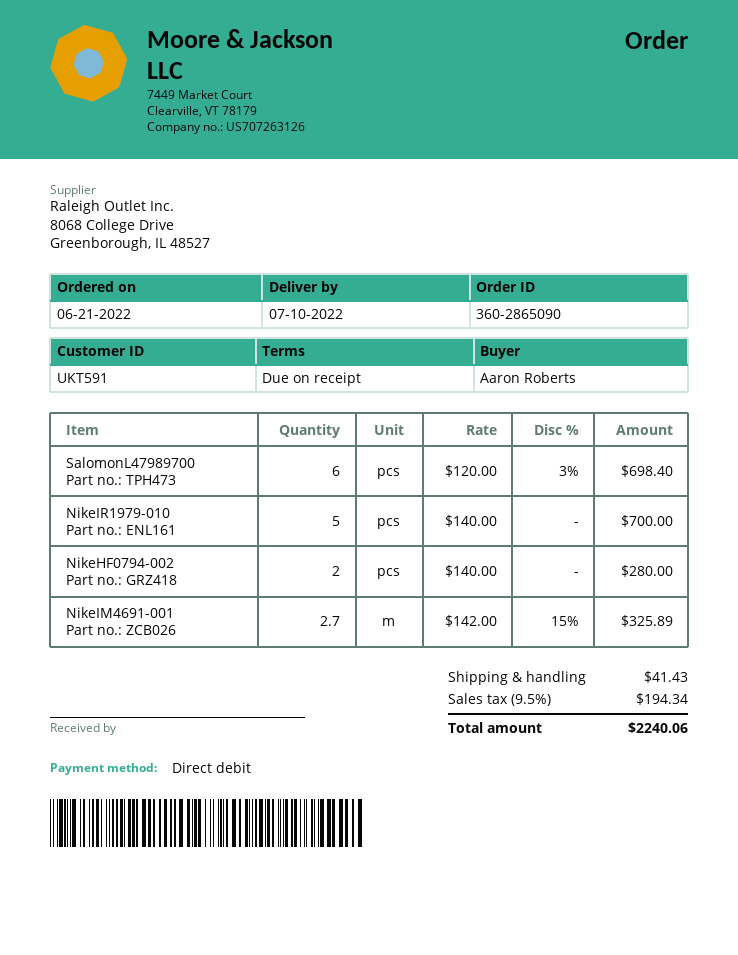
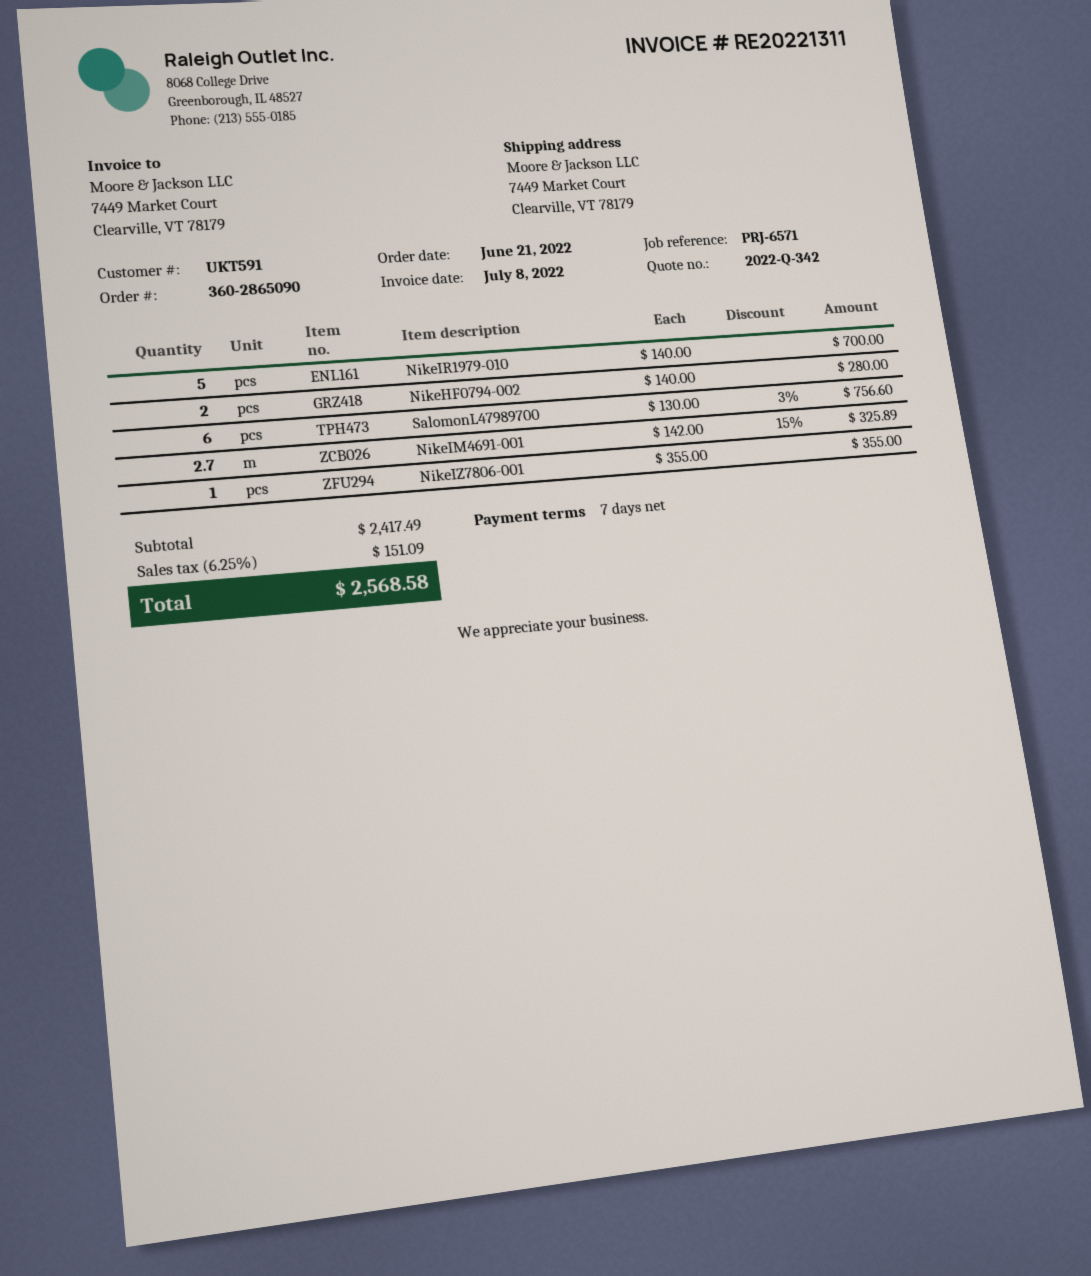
payment terms: on receipt -> 7 days
SalomonL47989700: 6 x 120.00 - 3% = 698.40 -> 6 x 130.00 - 3% = 756.60
NikeIZ7806-001: none -> 1 x 355.00 = 355.00
shipping: 41.43 -> none
tax: 9.5% = 194.34 -> 6.25% = 151.09
total: 2240.06 -> 2568.58

